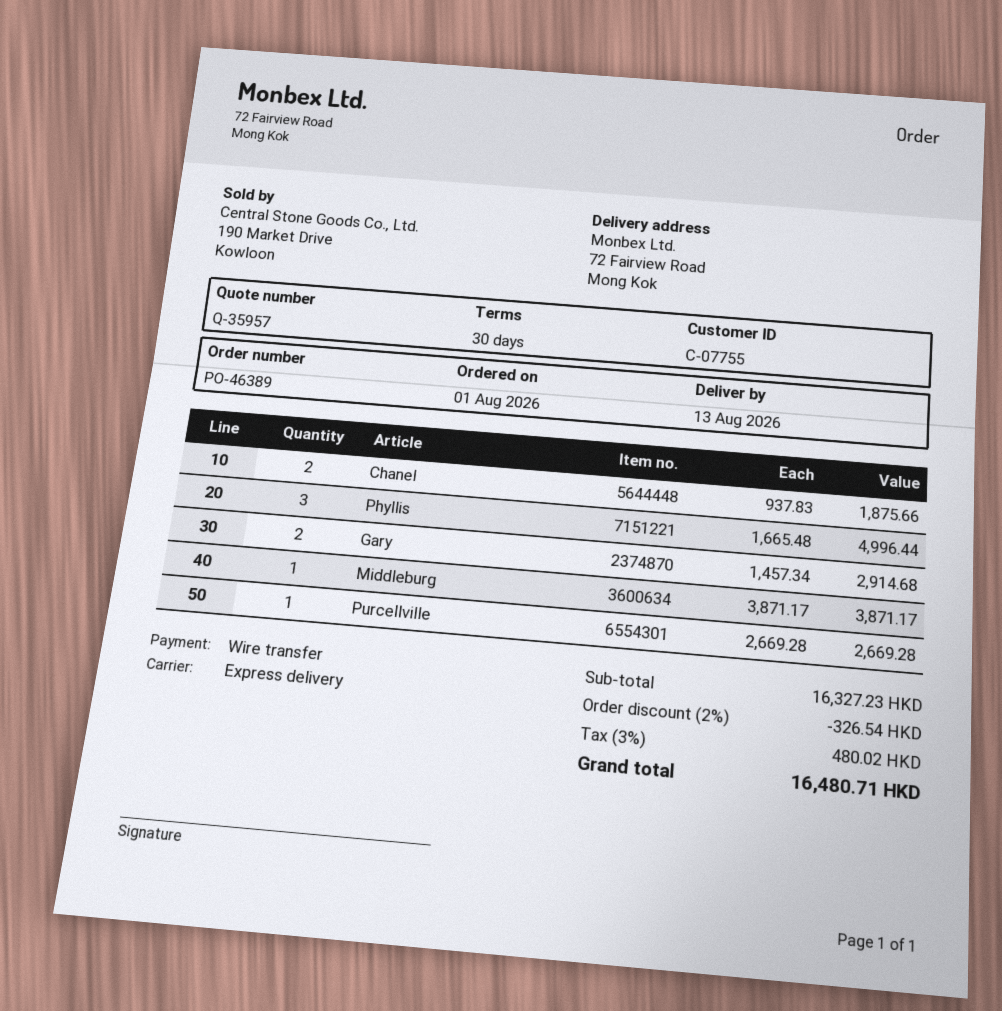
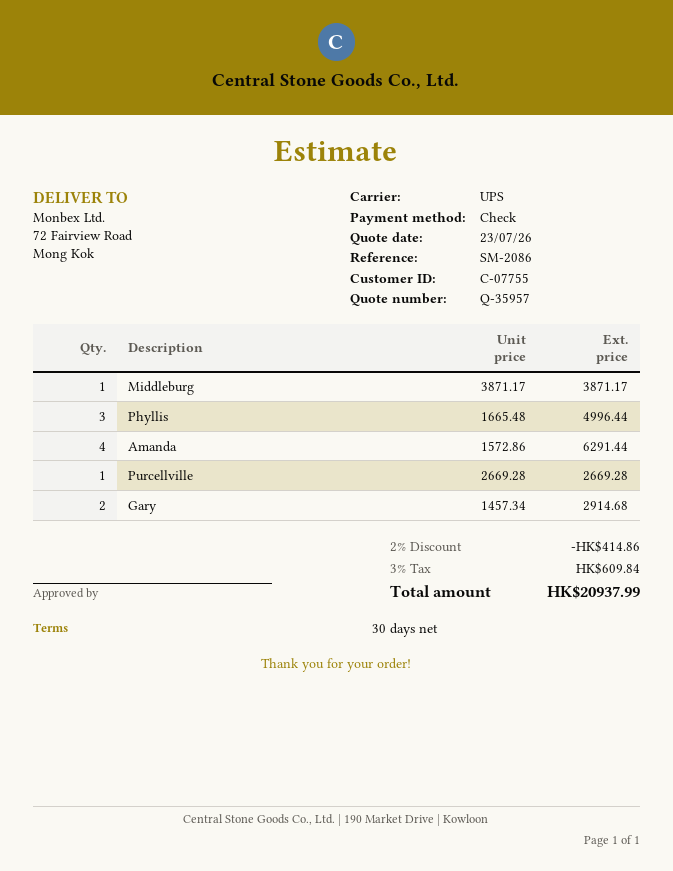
payment method: bank transfer -> cheque
shipping method: express -> UPS
Chanel: 2 x 937.83 = 1875.66 -> none
Amanda: none -> 4 x 1572.86 = 6291.44
discount: 2% = 326.54 -> 2% = 414.86
tax: 3% = 480.02 -> 3% = 609.84
total: 16480.71 -> 20937.99

